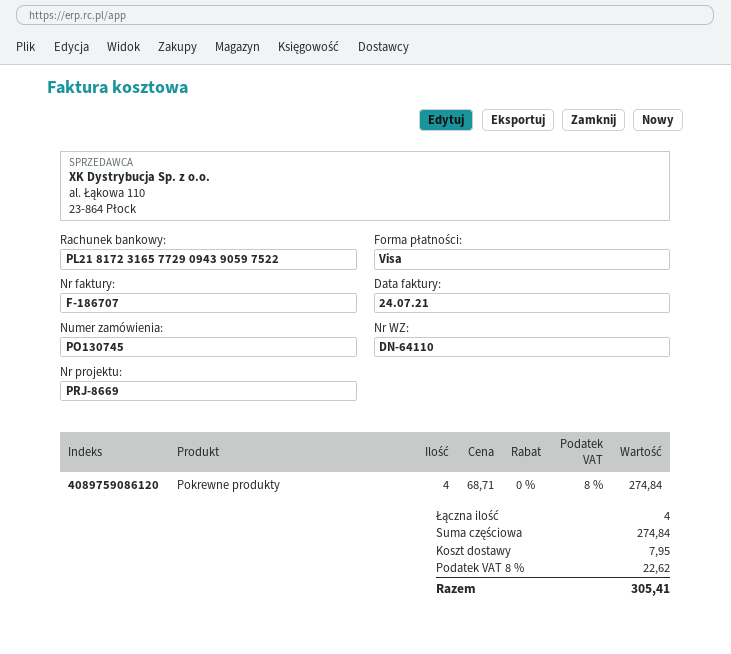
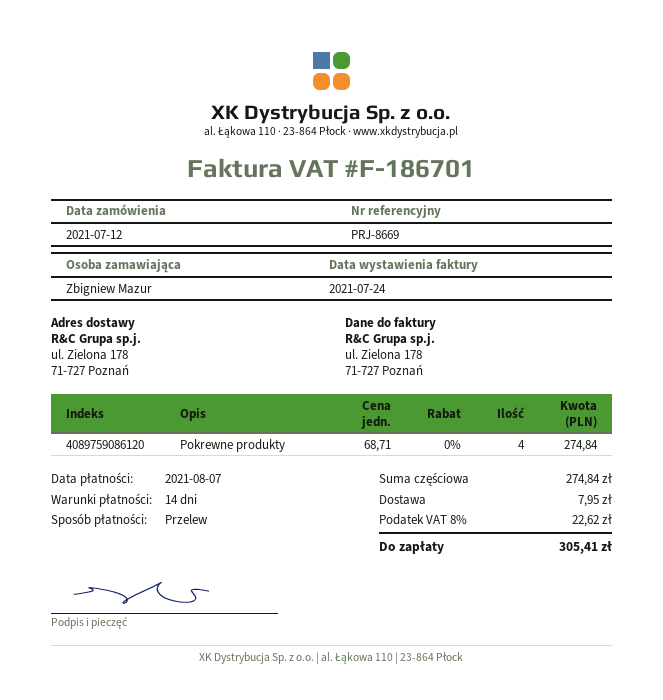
invoice number: F-186707 -> F-186701
payment method: Visa -> bank transfer

